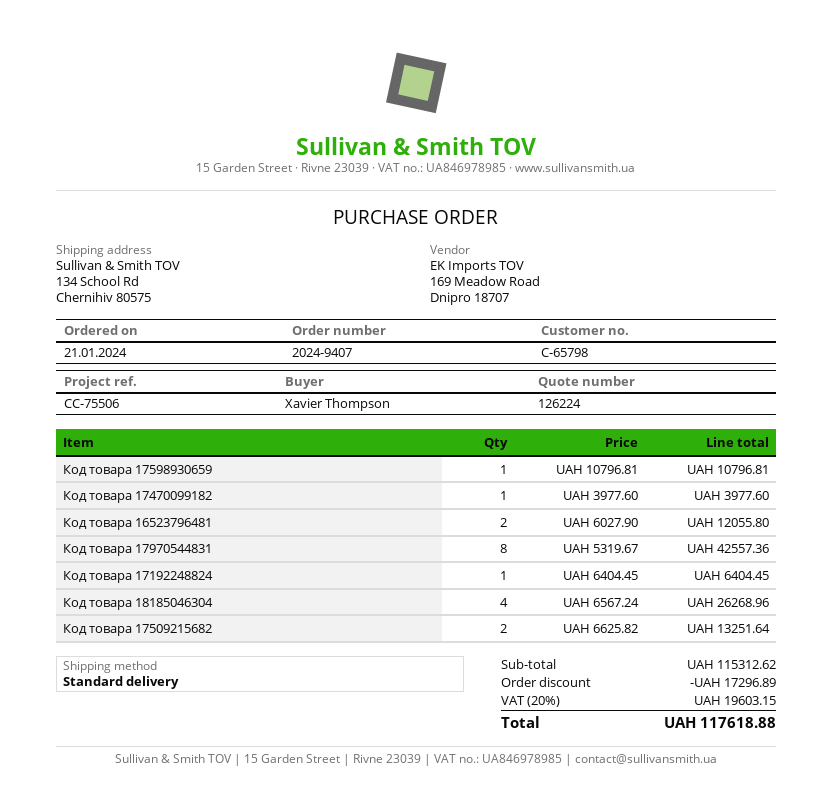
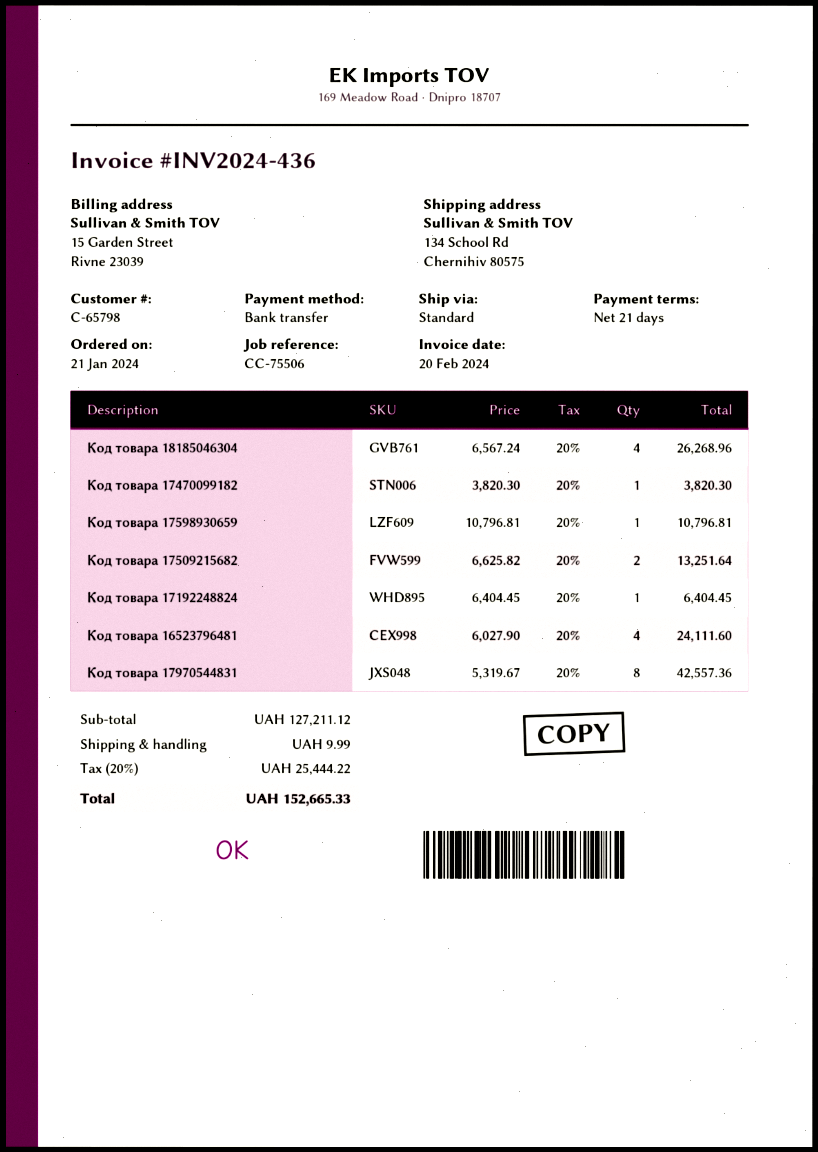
Код товара 17470099182: 1 x 3977.60 = 3977.60 -> 1 x 3820.30 = 3820.30
Код товара 16523796481: 2 x 6027.90 = 12055.80 -> 4 x 6027.90 = 24111.60
subtotal: 115312.62 -> 127211.12
discount: 17296.89 -> none
shipping: none -> 9.99
tax: 20% = 19603.15 -> 20% = 25444.22
total: 117618.88 -> 152665.33

